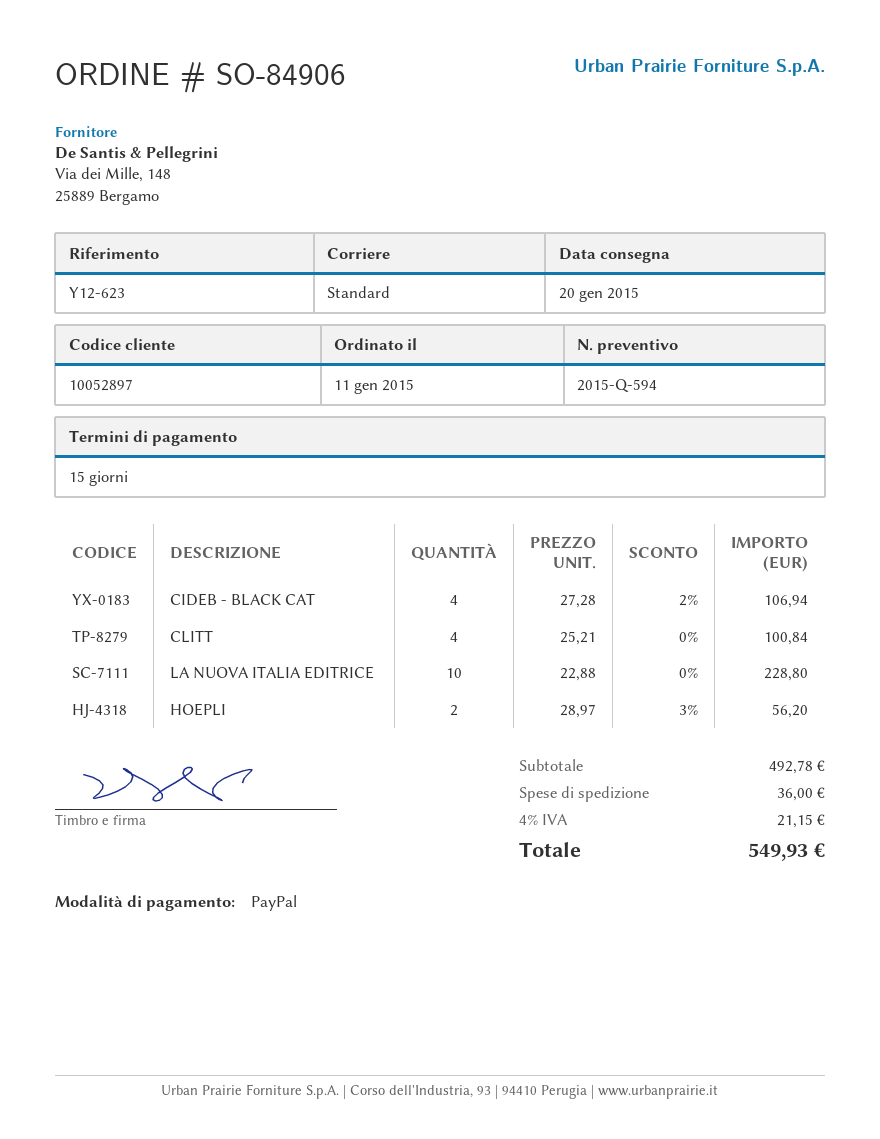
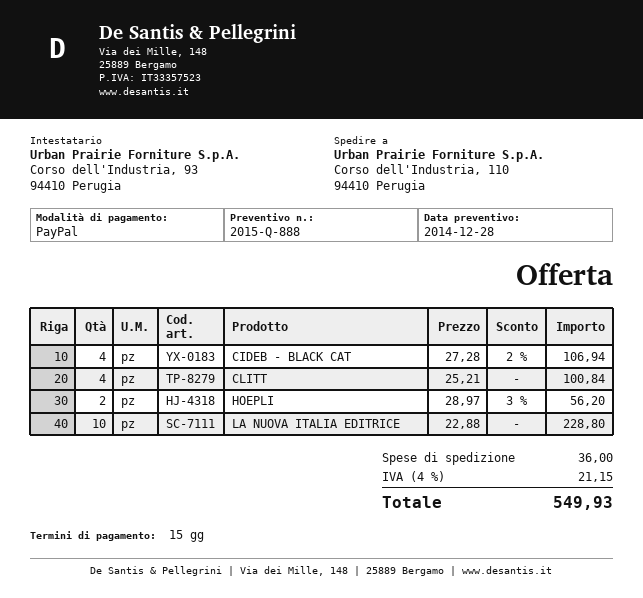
quote number: 2015-Q-594 -> 2015-Q-888

